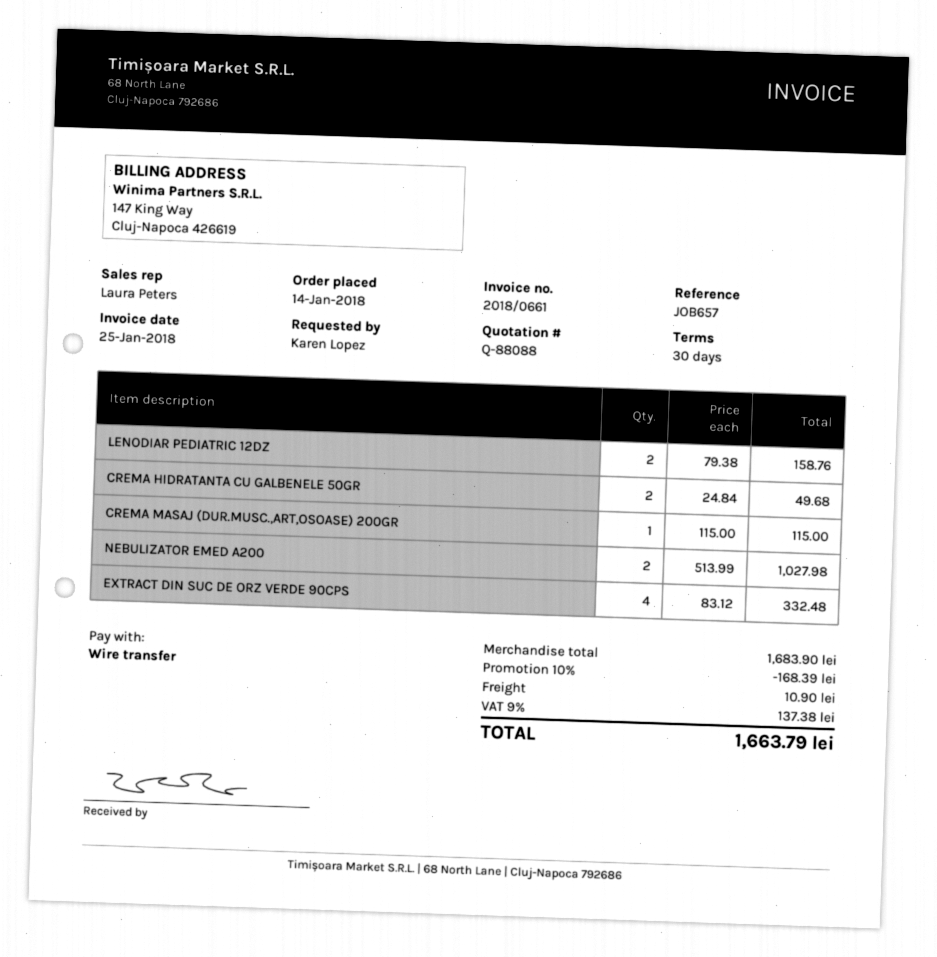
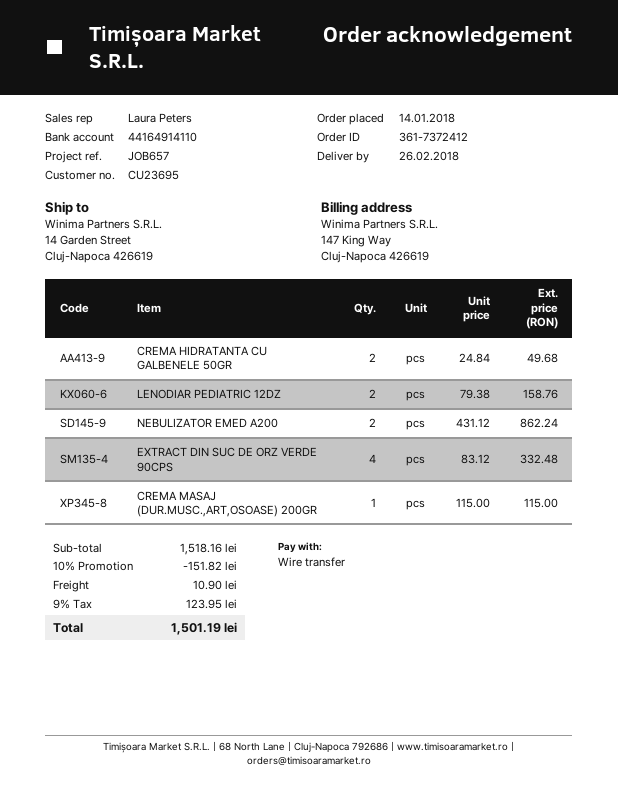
NEBULIZATOR EMED A200: 2 x 513.99 = 1027.98 -> 2 x 431.12 = 862.24
subtotal: 1683.90 -> 1518.16
discount: 10% = 168.39 -> 10% = 151.82
tax: 9% = 137.38 -> 9% = 123.95
total: 1663.79 -> 1501.19

